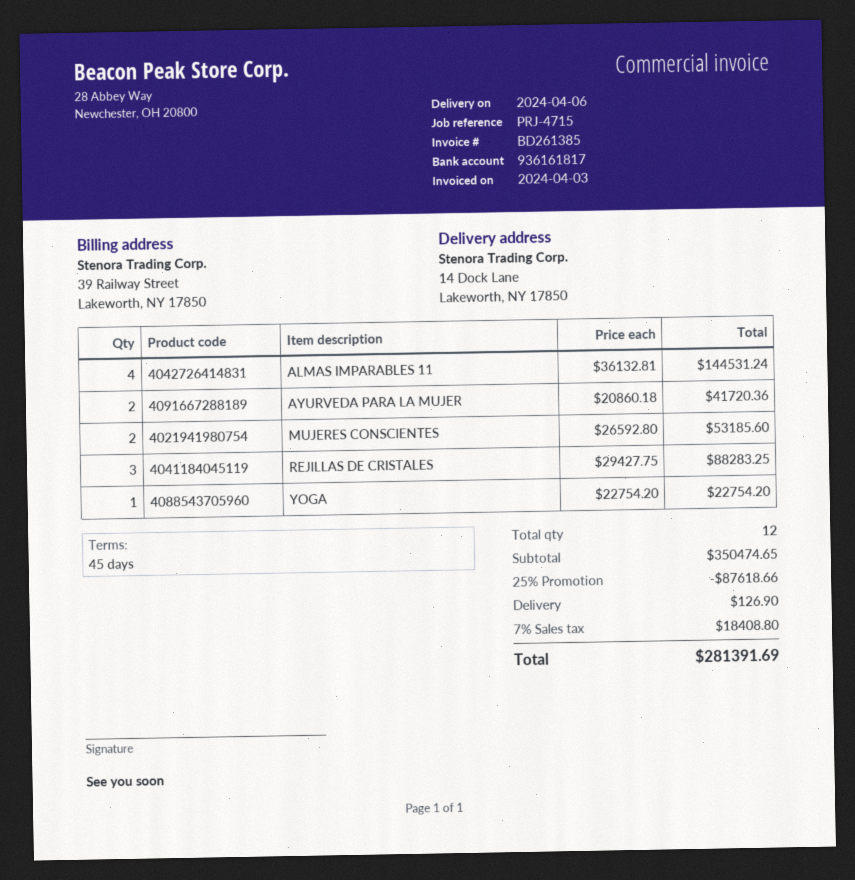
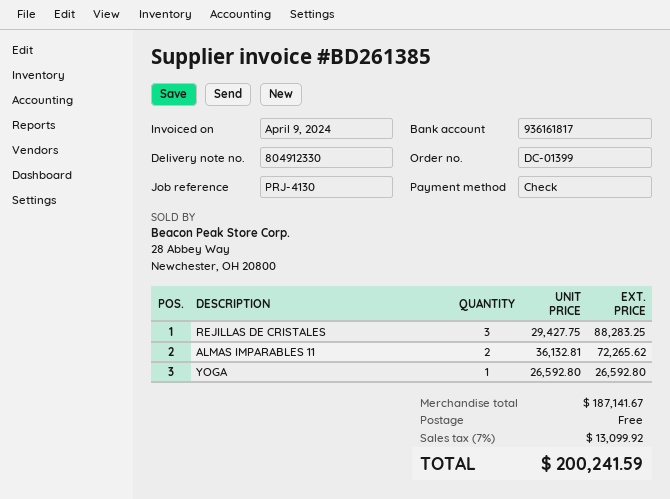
invoice date: 2024-04-03 -> 2024-04-09
reference: PRJ-4715 -> PRJ-4130
ALMAS IMPARABLES 11: 4 x 36132.81 = 144531.24 -> 2 x 36132.81 = 72265.62
AYURVEDA PARA LA MUJER: 2 x 20860.18 = 41720.36 -> none
MUJERES CONSCIENTES: 2 x 26592.80 = 53185.60 -> none
YOGA: 1 x 22754.20 = 22754.20 -> 1 x 26592.80 = 26592.80
subtotal: 350474.65 -> 187141.67
discount: 25% = 87618.66 -> none
shipping: 126.90 -> 0.00
tax: 7% = 18408.80 -> 7% = 13099.92
total: 281391.69 -> 200241.59

